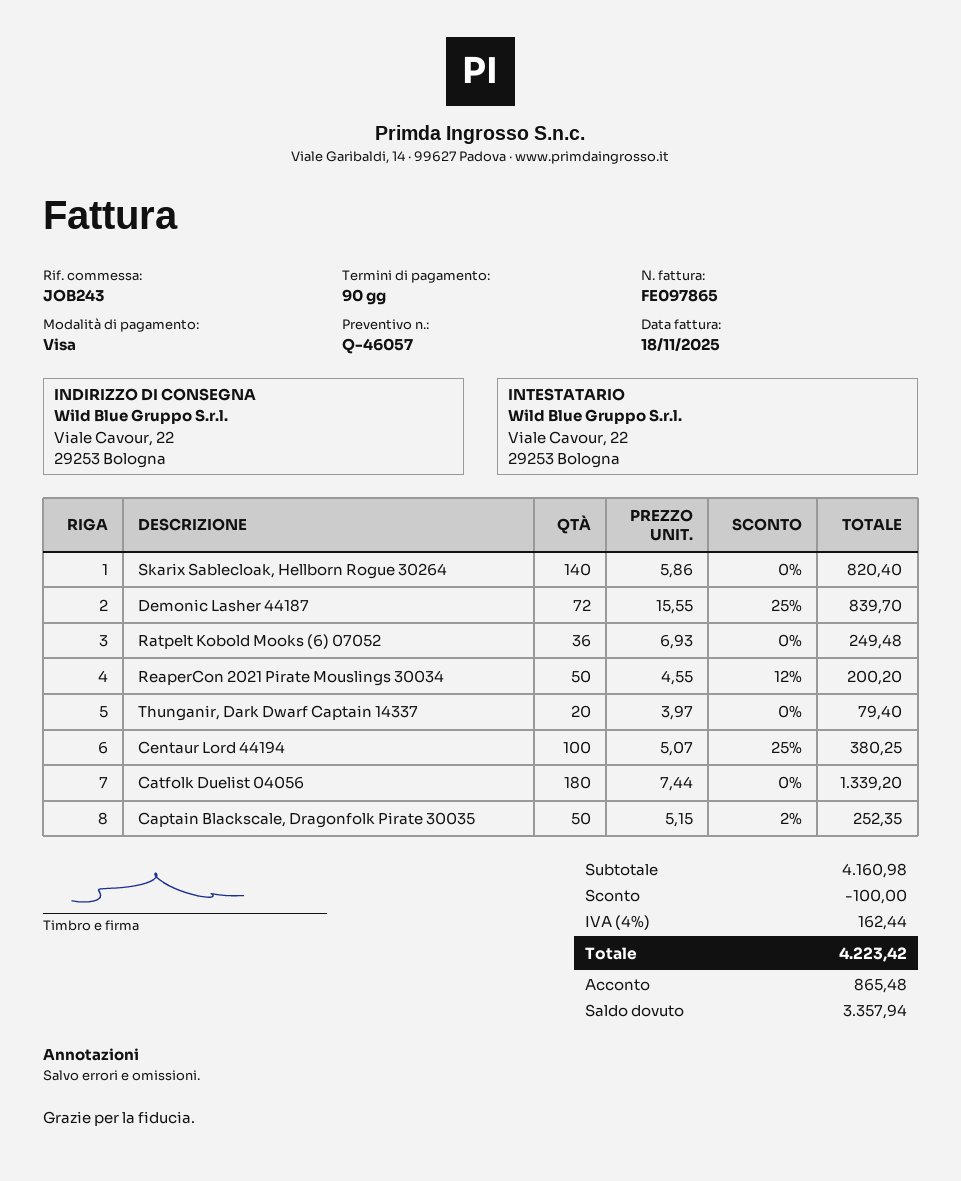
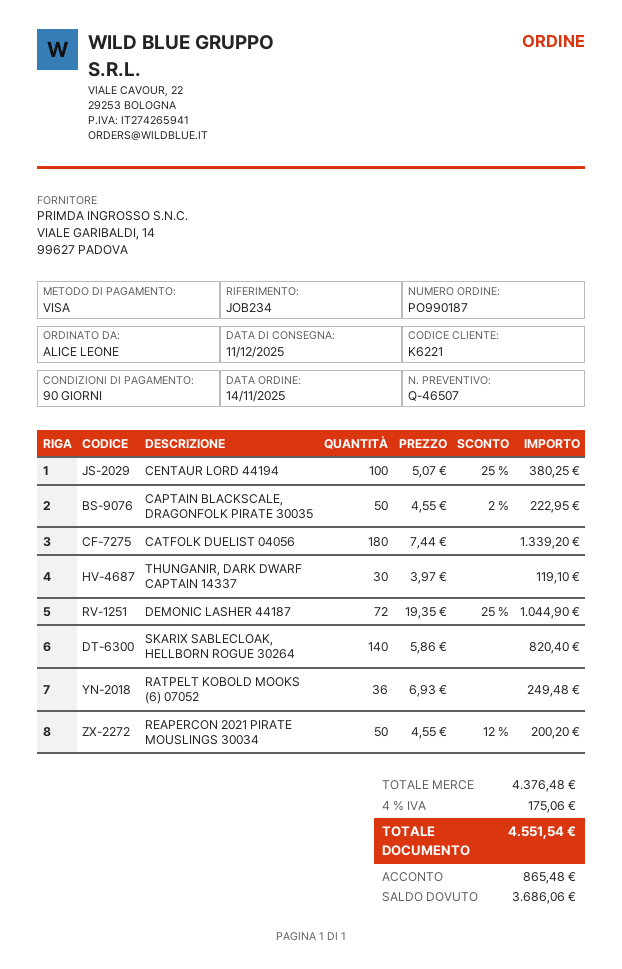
quote number: Q-46057 -> Q-46507
reference: JOB243 -> JOB234
Demonic Lasher 44187: 72 x 15.55 - 25% = 839.70 -> 72 x 19.35 - 25% = 1044.90
Thunganir, Dark Dwarf Captain 14337: 20 x 3.97 = 79.40 -> 30 x 3.97 = 119.10
Captain Blackscale, Dragonfolk Pirate 30035: 50 x 5.15 - 2% = 252.35 -> 50 x 4.55 - 2% = 222.95
subtotal: 4160.98 -> 4376.48
discount: 100.00 -> none
tax: 4% = 162.44 -> 4% = 175.06
total: 4223.42 -> 4551.54
balance: 3357.94 -> 3686.06

